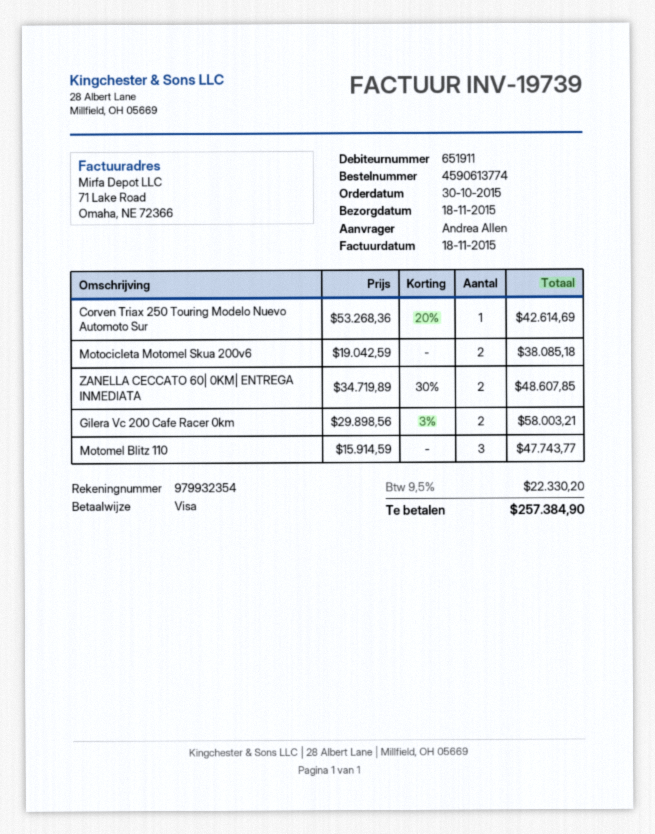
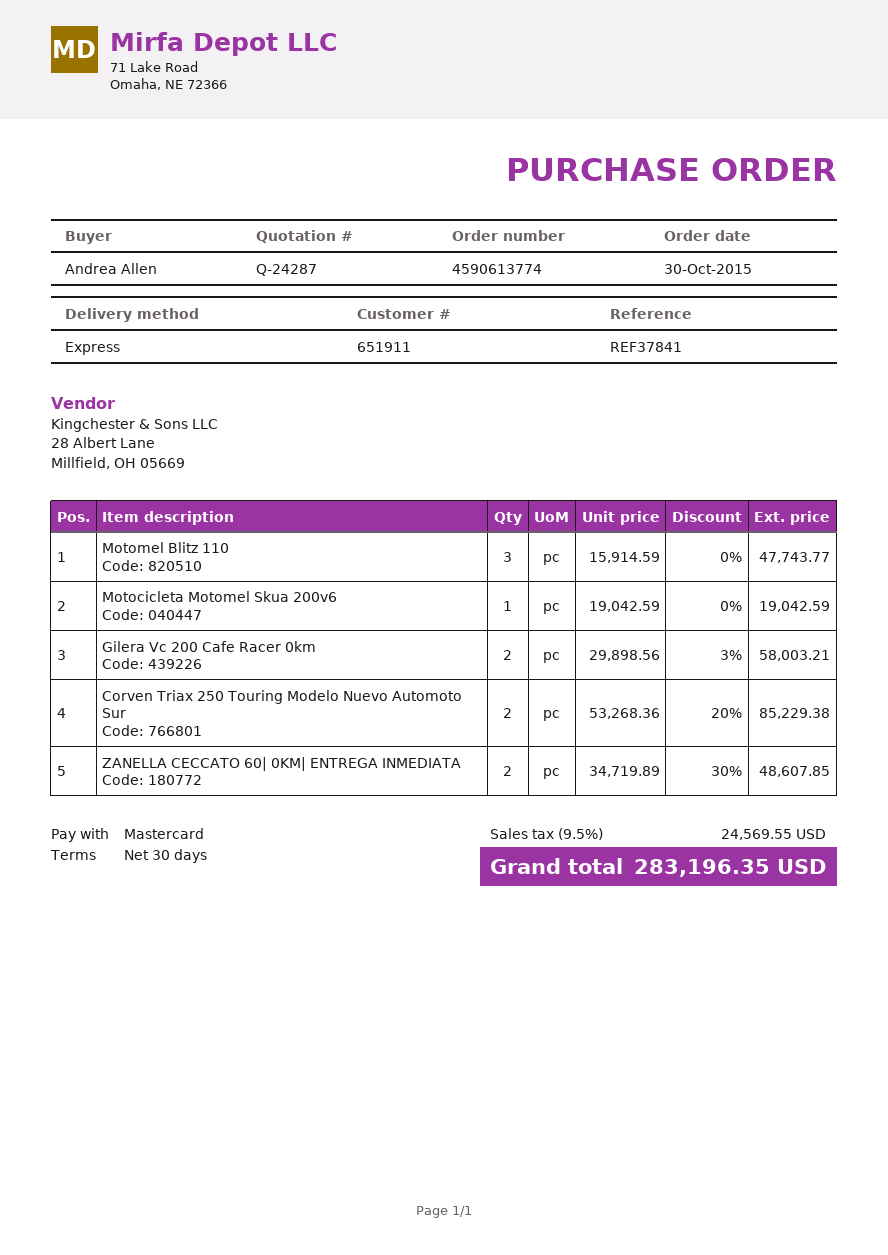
payment method: Visa -> Mastercard
Corven Triax 250 Touring Modelo Nuevo Automoto Sur: 1 x 53268.36 - 20% = 42614.69 -> 2 x 53268.36 - 20% = 85229.38
Motocicleta Motomel Skua 200v6: 2 x 19042.59 = 38085.18 -> 1 x 19042.59 = 19042.59
tax: 9.5% = 22330.20 -> 9.5% = 24569.55
total: 257384.90 -> 283196.35

